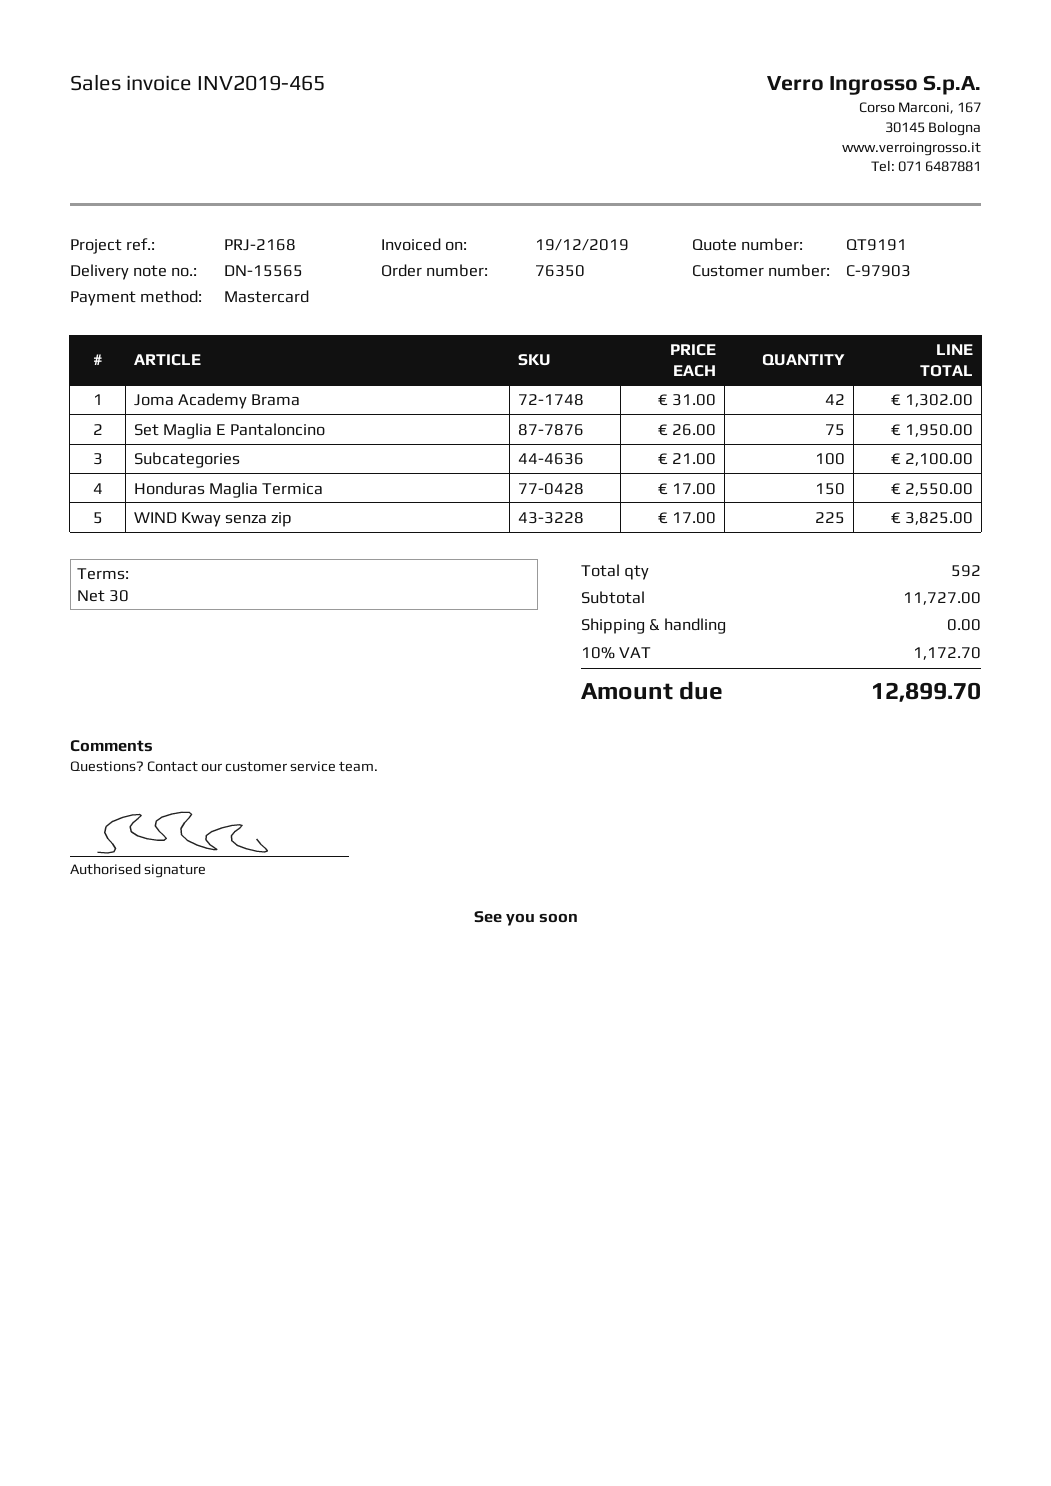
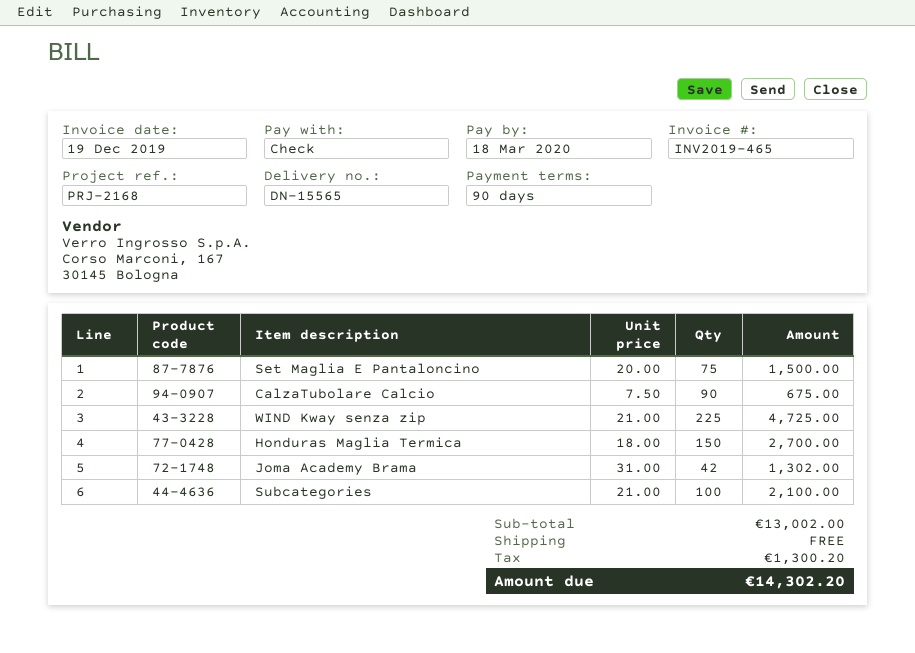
payment terms: 30 days -> 90 days
payment method: Mastercard -> cheque
Set Maglia E Pantaloncino: 75 x 26.00 = 1950.00 -> 75 x 20.00 = 1500.00
Honduras Maglia Termica: 150 x 17.00 = 2550.00 -> 150 x 18.00 = 2700.00
WIND Kway senza zip: 225 x 17.00 = 3825.00 -> 225 x 21.00 = 4725.00
CalzaTubolare Calcio: none -> 90 x 7.50 = 675.00
subtotal: 11727.00 -> 13002.00
tax: 1172.70 -> 1300.20
total: 12899.70 -> 14302.20

